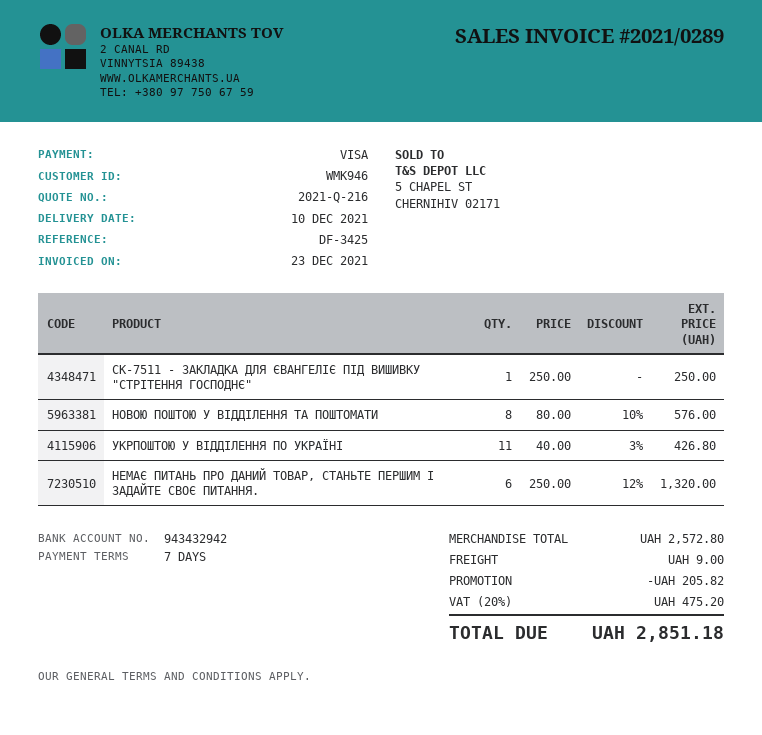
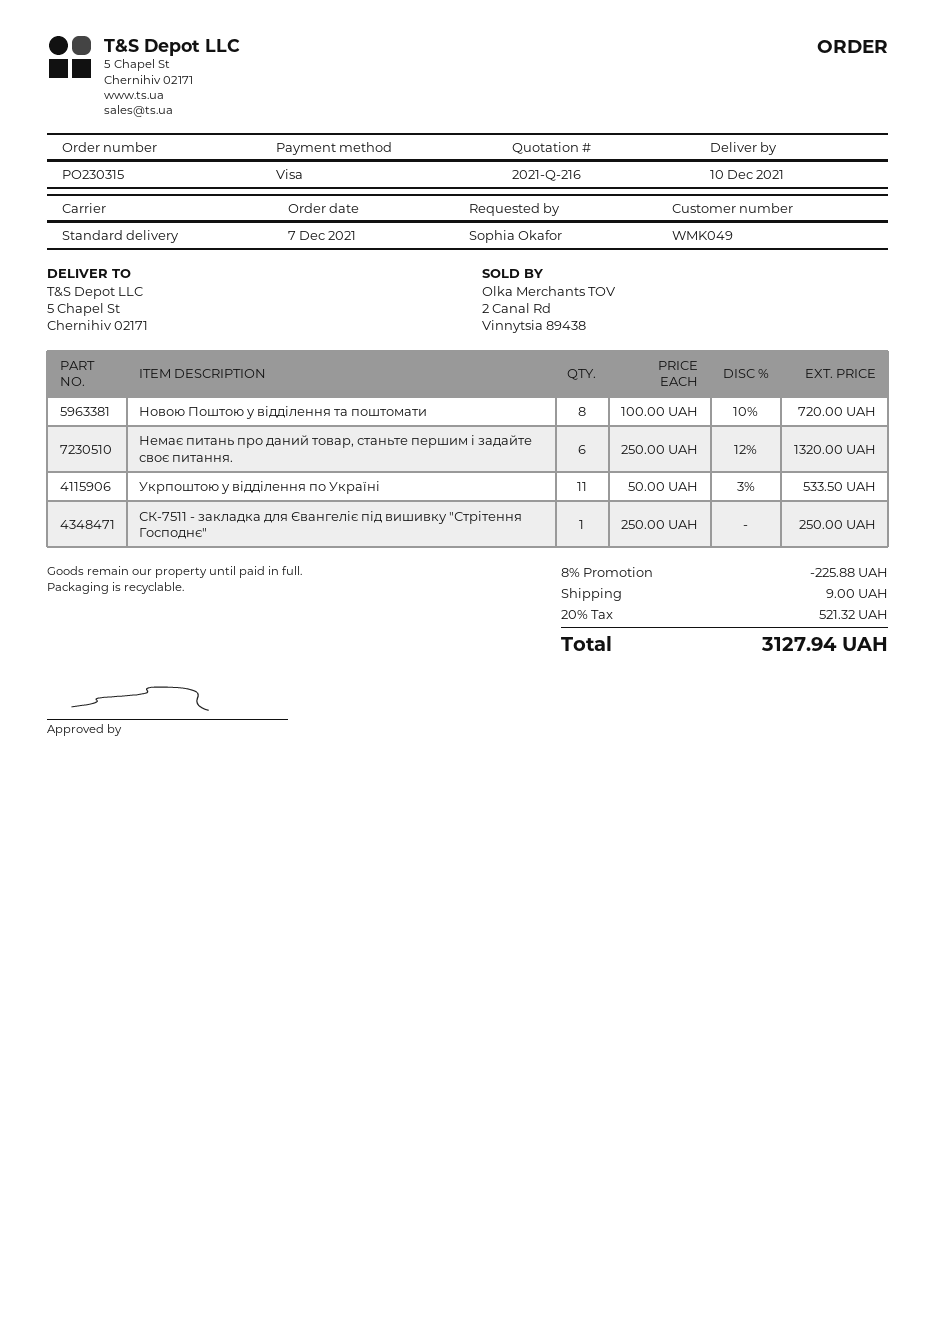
customer number: WMK946 -> WMK049
НОВОЮ ПОШТОЮ У ВІДДІЛЕННЯ ТА ПОШТОМАТИ: 8 x 80.00 - 10% = 576.00 -> 8 x 100.00 - 10% = 720.00
УКРПОШТОЮ У ВІДДІЛЕННЯ ПО УКРАЇНІ: 11 x 40.00 - 3% = 426.80 -> 11 x 50.00 - 3% = 533.50
discount: 205.82 -> 225.88
tax: 20% = 475.20 -> 20% = 521.32
total: 2851.18 -> 3127.94

